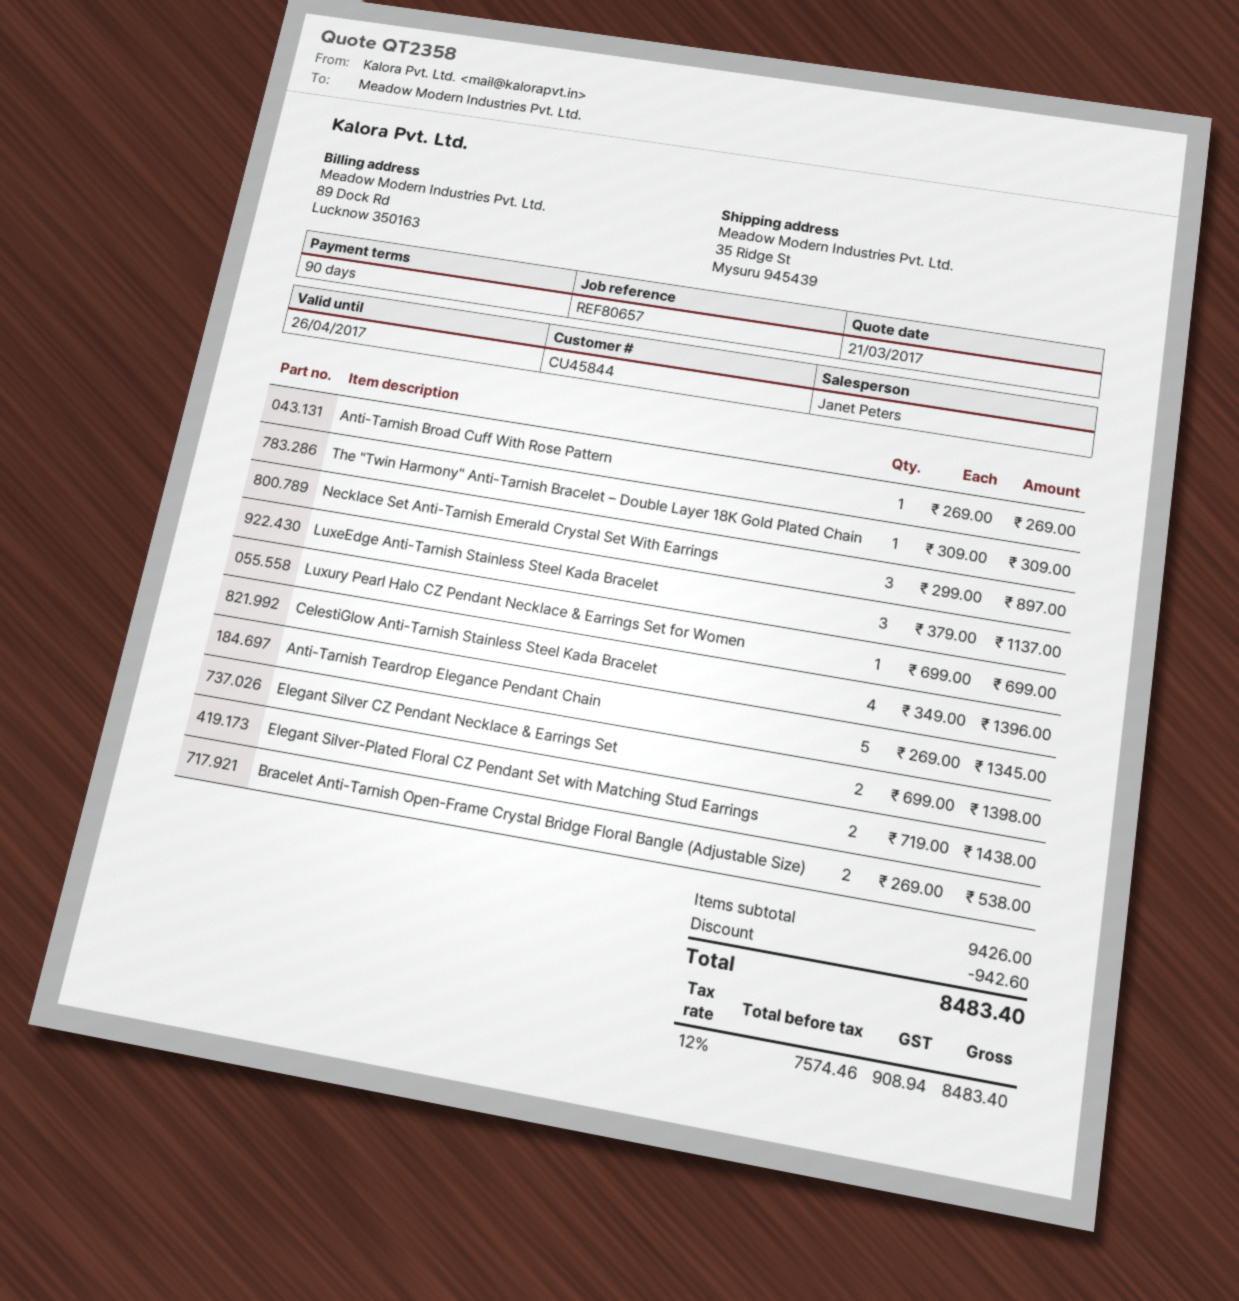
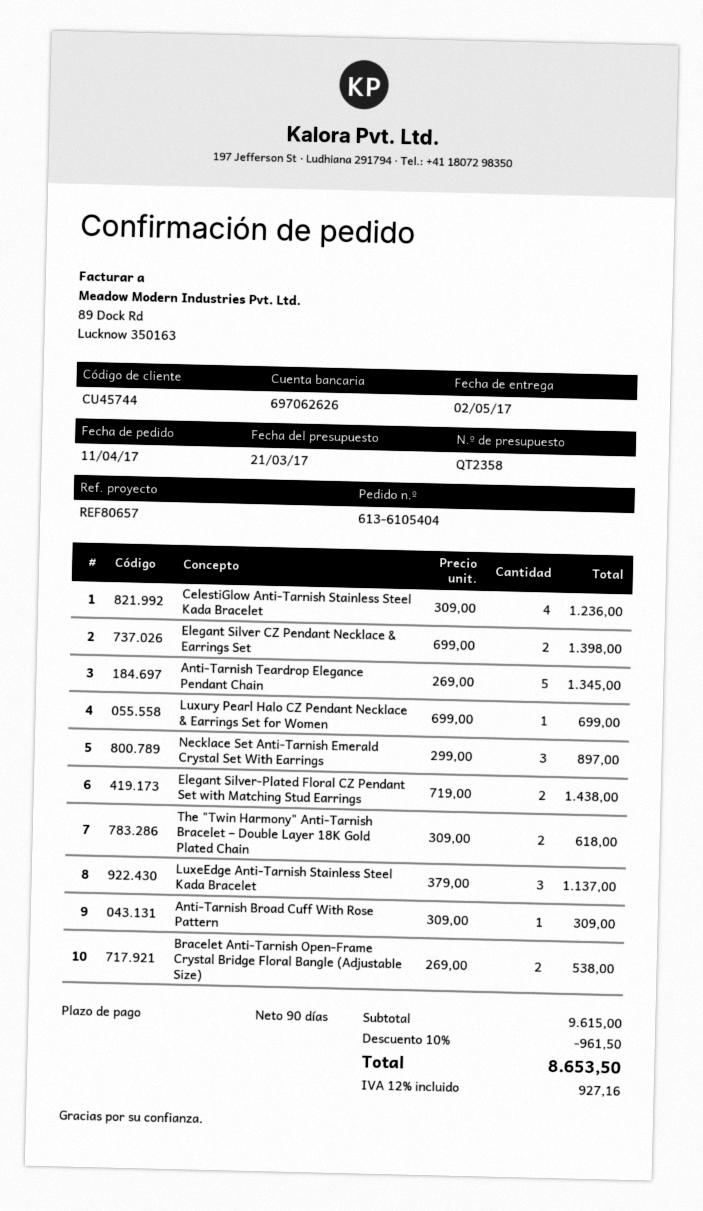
customer number: CU45844 -> CU45744
Anti-Tarnish Broad Cuff With Rose Pattern: 1 x 269.00 = 269.00 -> 1 x 309.00 = 309.00
The "Twin Harmony" Anti-Tarnish Bracelet – Double Layer 18K Gold Plated Chain: 1 x 309.00 = 309.00 -> 2 x 309.00 = 618.00
CelestiGlow Anti-Tarnish Stainless Steel Kada Bracelet: 4 x 349.00 = 1396.00 -> 4 x 309.00 = 1236.00
subtotal: 9426.00 -> 9615.00
discount: 942.60 -> 961.50
tax: 12% = 908.94 -> 12% = 927.16
total: 8483.40 -> 8653.50

